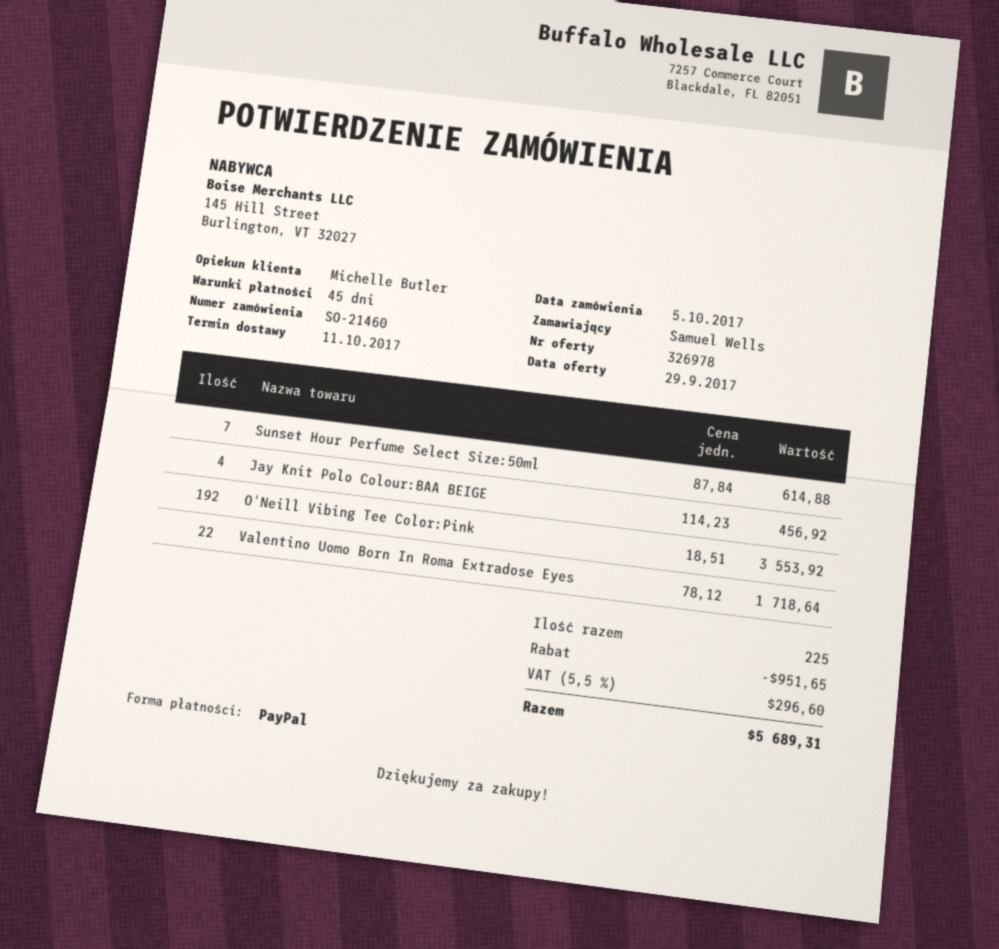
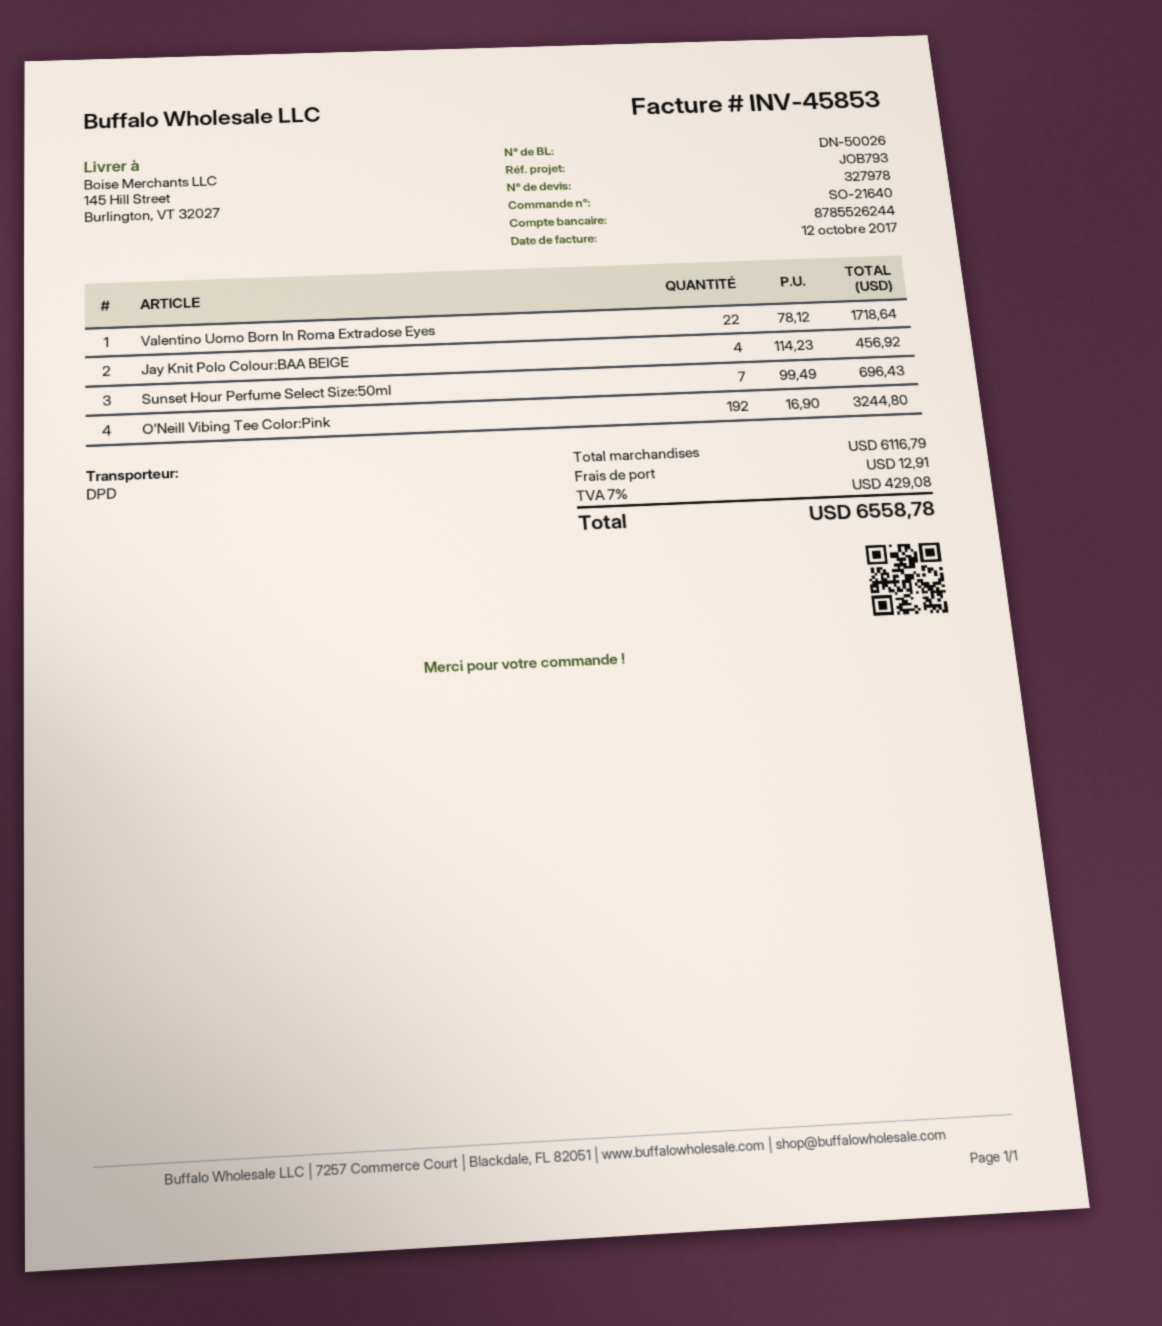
quote number: 326978 -> 327978
order number: SO-21460 -> SO-21640
Sunset Hour Perfume Select Size:50ml: 7 x 87.84 = 614.88 -> 7 x 99.49 = 696.43
O'Neill Vibing Tee Color:Pink: 192 x 18.51 = 3553.92 -> 192 x 16.90 = 3244.80
discount: 951.65 -> none
shipping: none -> 12.91
tax: 5.5% = 296.60 -> 7% = 429.08
total: 5689.31 -> 6558.78

